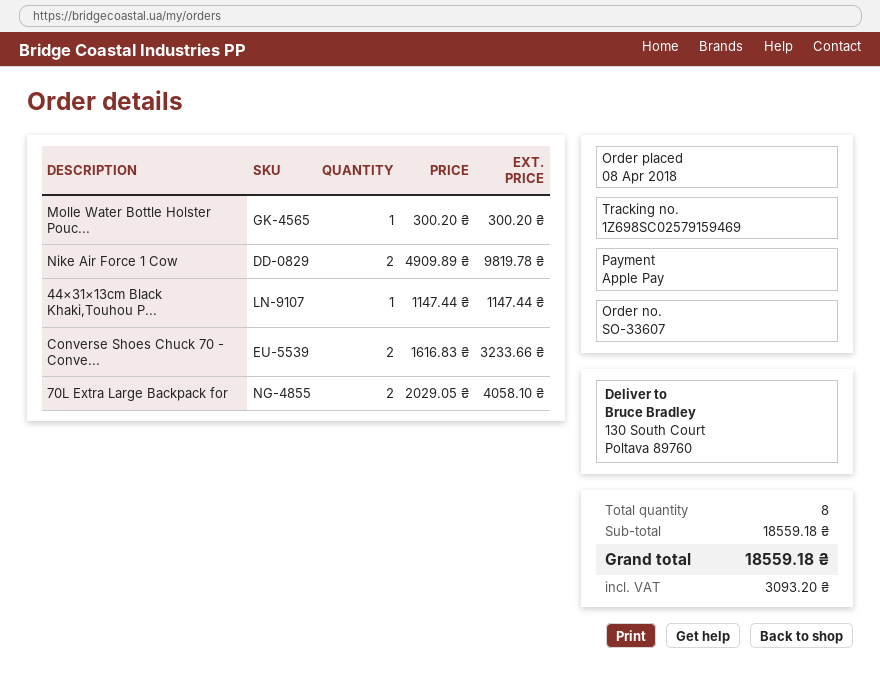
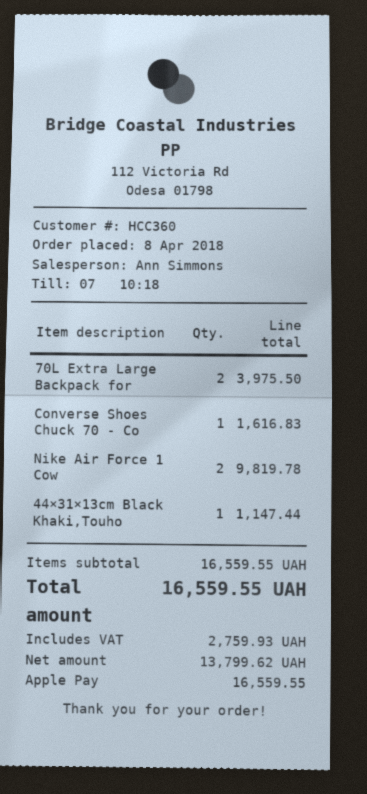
Molle Water Bottle Holster Pouc...: 1 for 300.20 -> none
Converse Shoes Chuck 70 - Conve...: 2 for 3233.66 -> 1 for 1616.83
70L Extra Large Backpack for: 2 for 4058.10 -> 2 for 3975.50
subtotal: 18559.18 -> 16559.55
tax: 3093.20 -> 2759.93
total: 18559.18 -> 16559.55

